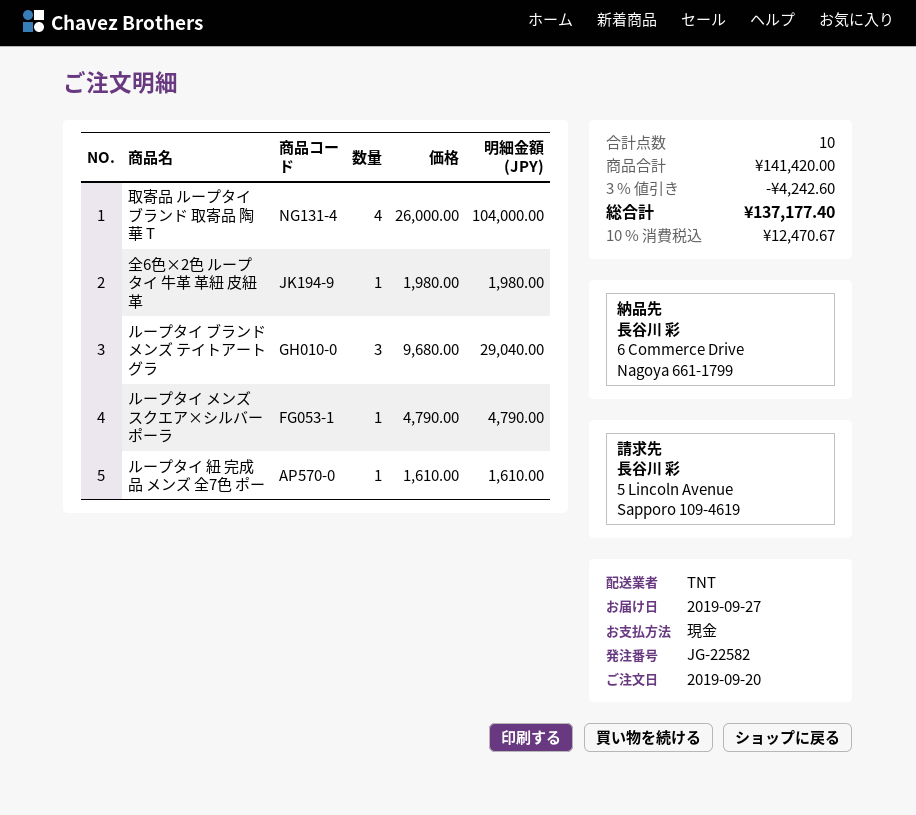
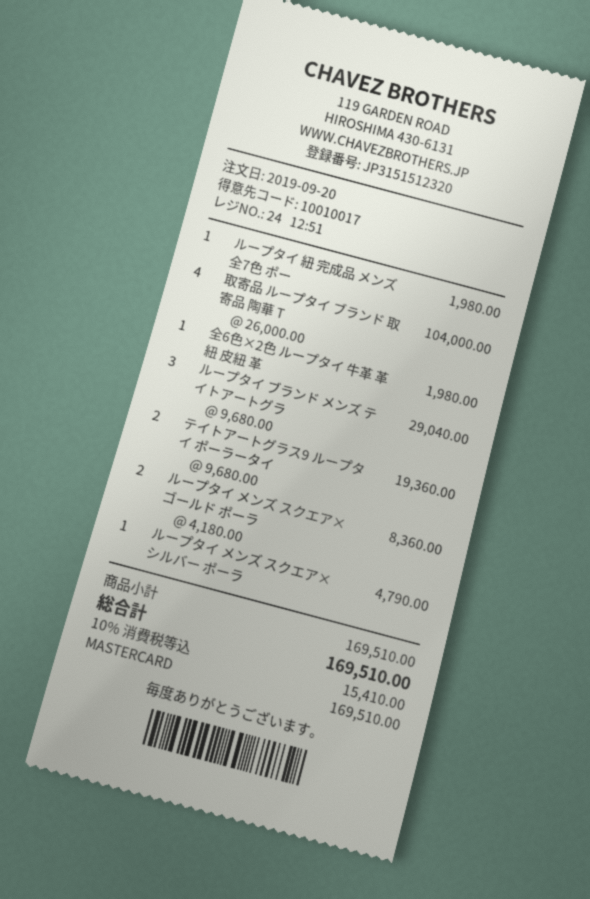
payment method: cash -> Mastercard
ループタイ 紐 完成品 メンズ 全7色 ポー: 1 x 1610.00 = 1610.00 -> 1 x 1980.00 = 1980.00
テイトアートグラス9 ループタイ ポーラータイ: none -> 2 x 9680.00 = 19360.00
ループタイ メンズ スクエア×ゴールド ポーラ: none -> 2 x 4180.00 = 8360.00
subtotal: 141420.00 -> 169510.00
discount: 3% = 4242.60 -> none
tax: 10% = 12470.67 -> 10% = 15410.00
total: 137177.40 -> 169510.00

